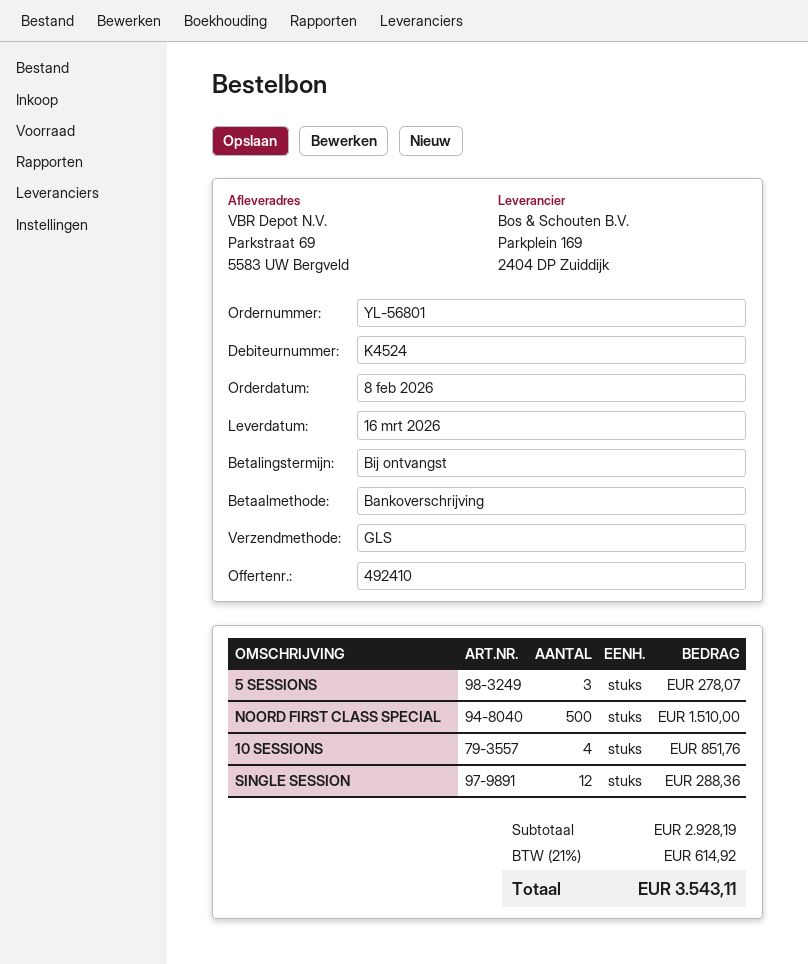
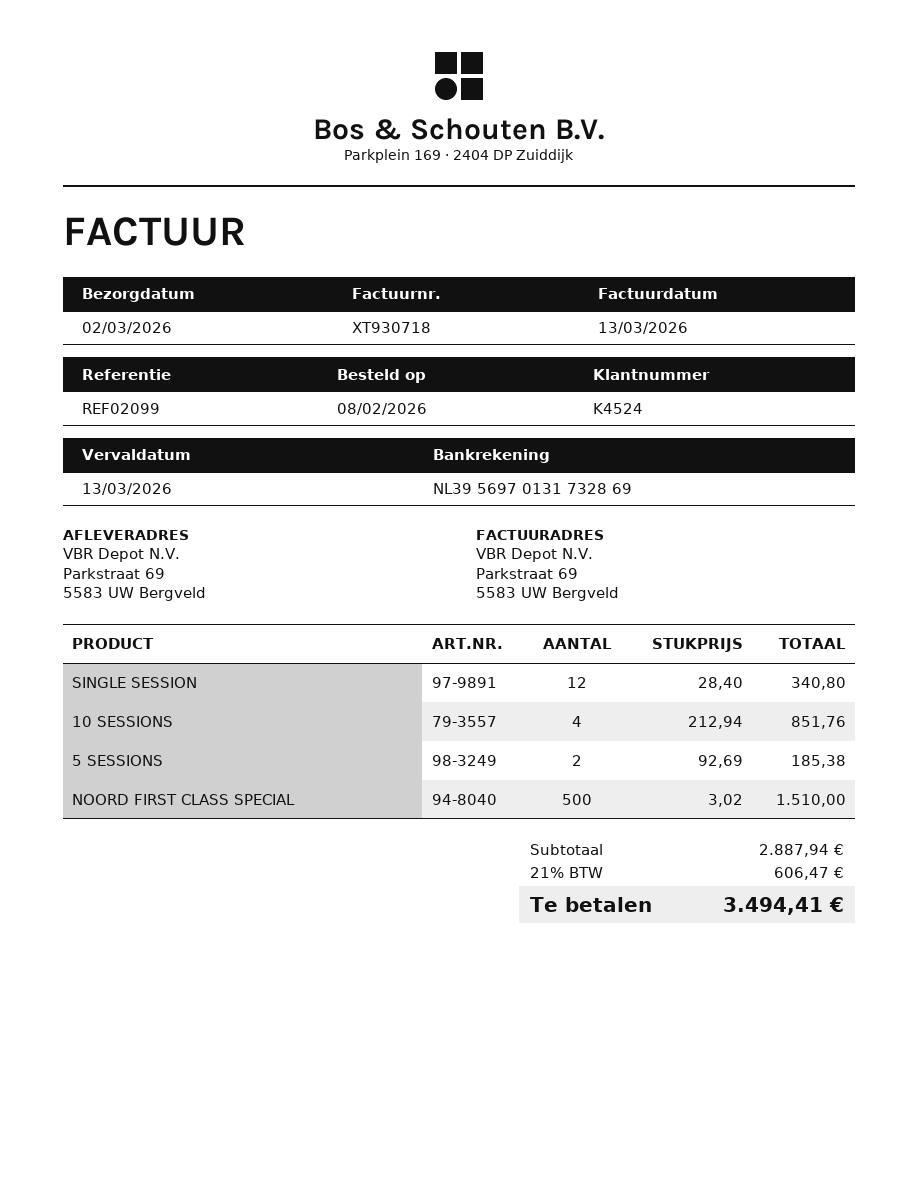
delivery date: 2026-03-16 -> 2026-03-02
5 SESSIONS: 3 for 278.07 -> 2 for 185.38
SINGLE SESSION: 12 for 288.36 -> 12 for 340.80
subtotal: 2928.19 -> 2887.94
tax: 21% = 614.92 -> 21% = 606.47
total: 3543.11 -> 3494.41

